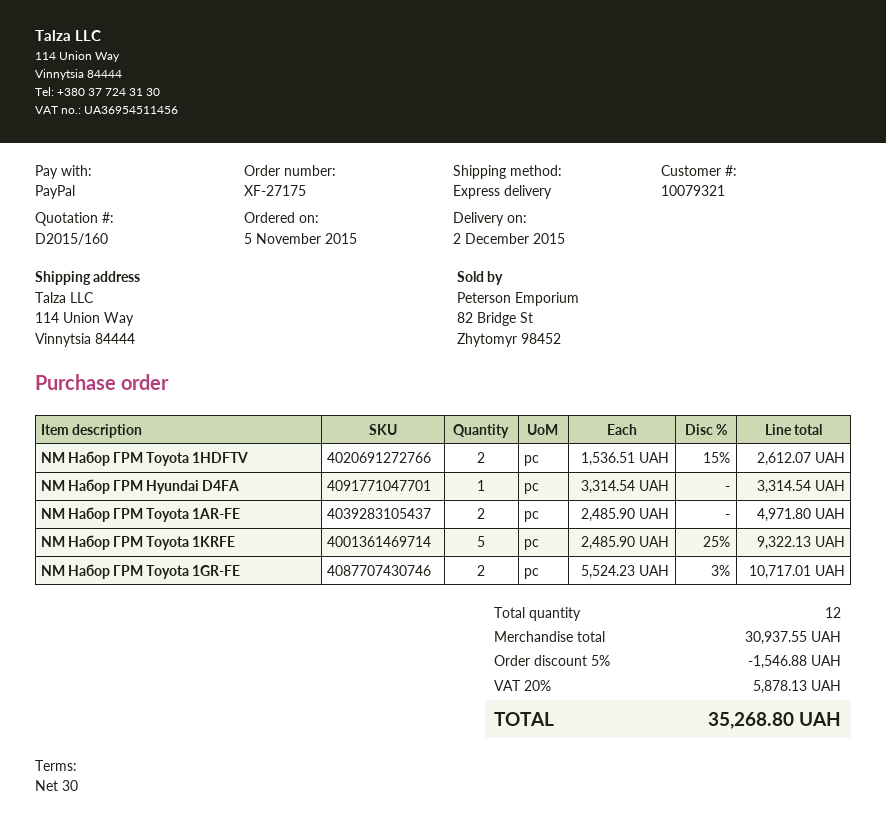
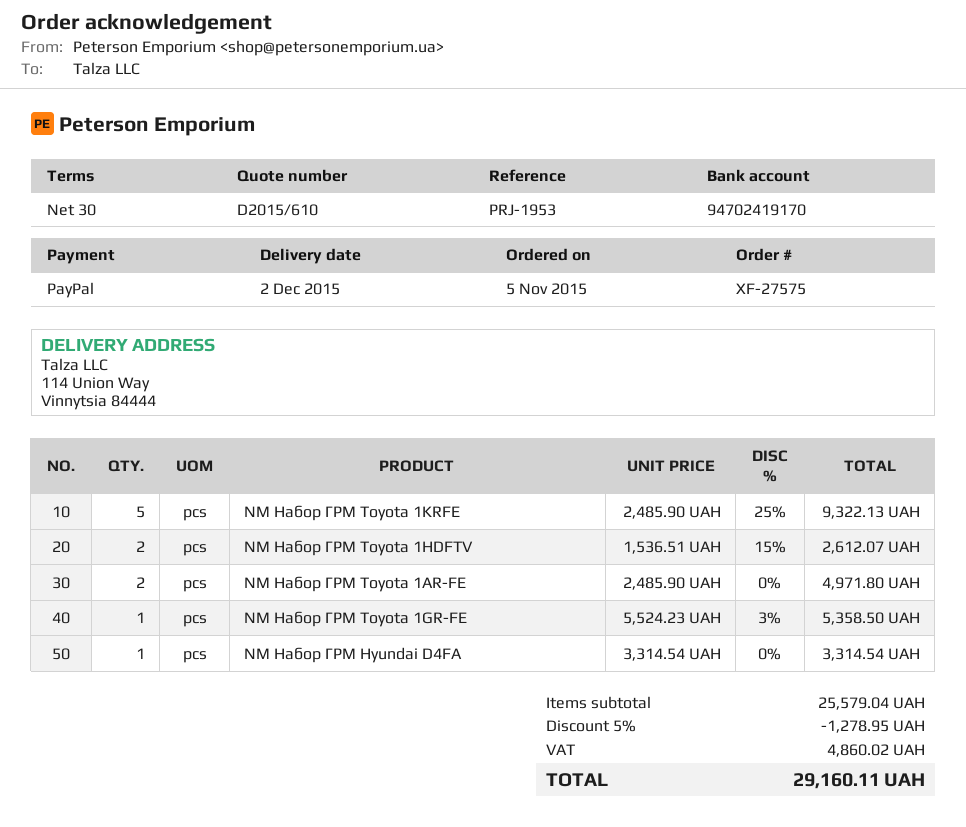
quote number: D2015/160 -> D2015/610
order number: XF-27175 -> XF-27575
NM Набор ГРМ Toyota 1GR-FE: 2 x 5524.23 - 3% = 10717.01 -> 1 x 5524.23 - 3% = 5358.50
subtotal: 30937.55 -> 25579.04
discount: 5% = 1546.88 -> 5% = 1278.95
tax: 5878.13 -> 4860.02
total: 35268.80 -> 29160.11

